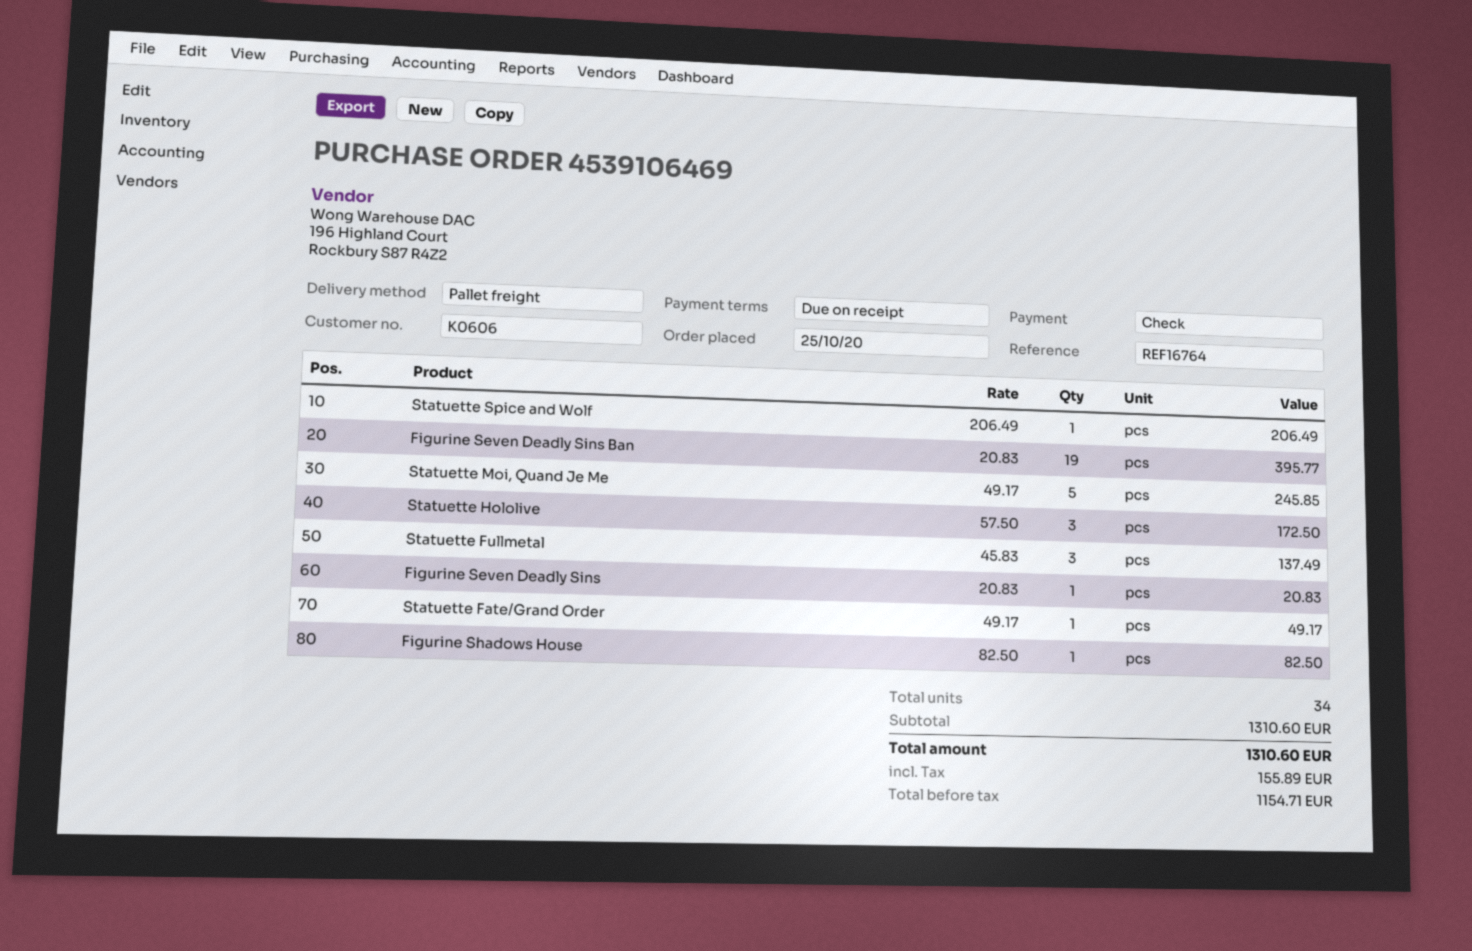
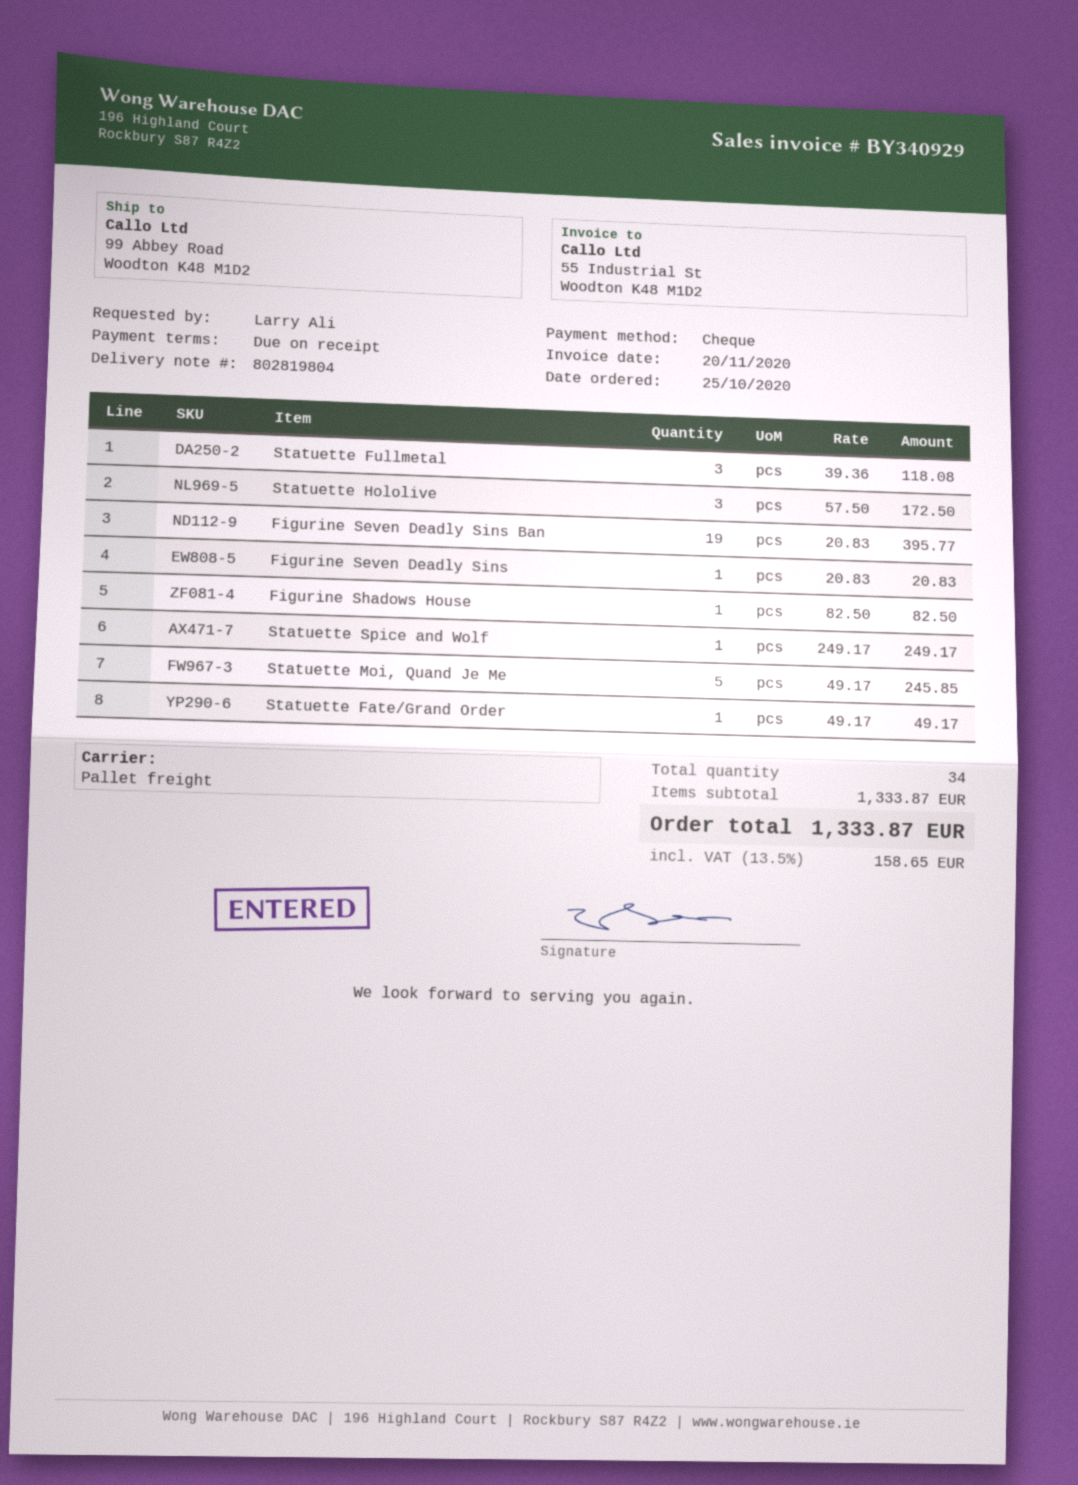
Statuette Spice and Wolf: 1 x 206.49 = 206.49 -> 1 x 249.17 = 249.17
Statuette Fullmetal: 3 x 45.83 = 137.49 -> 3 x 39.36 = 118.08
subtotal: 1310.60 -> 1333.87
tax: 155.89 -> 158.65
total: 1310.60 -> 1333.87

